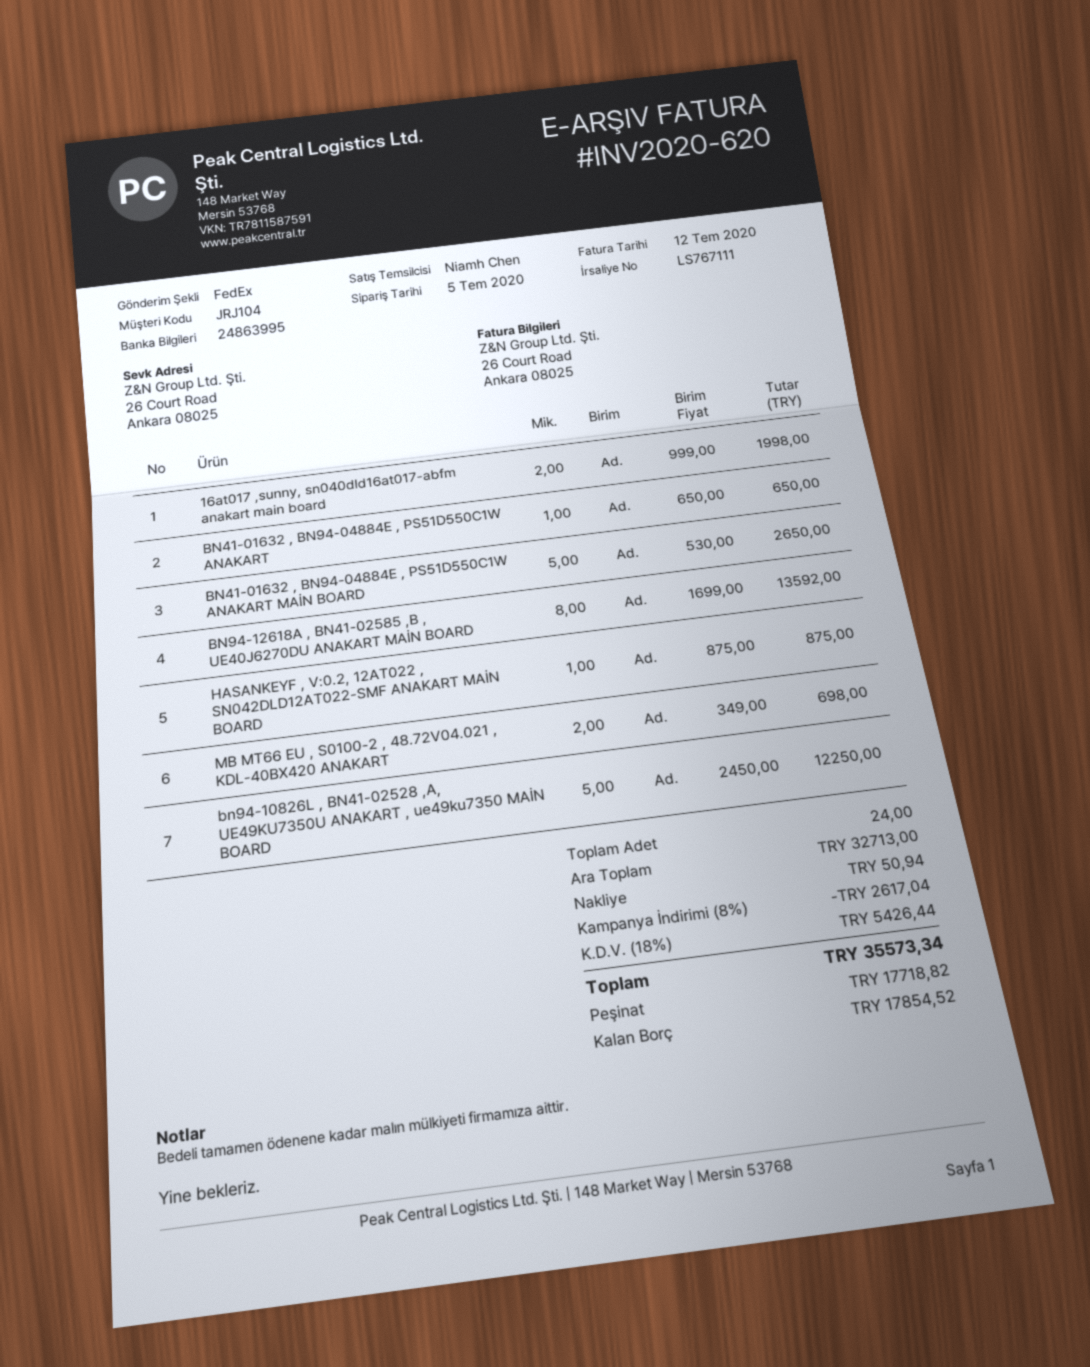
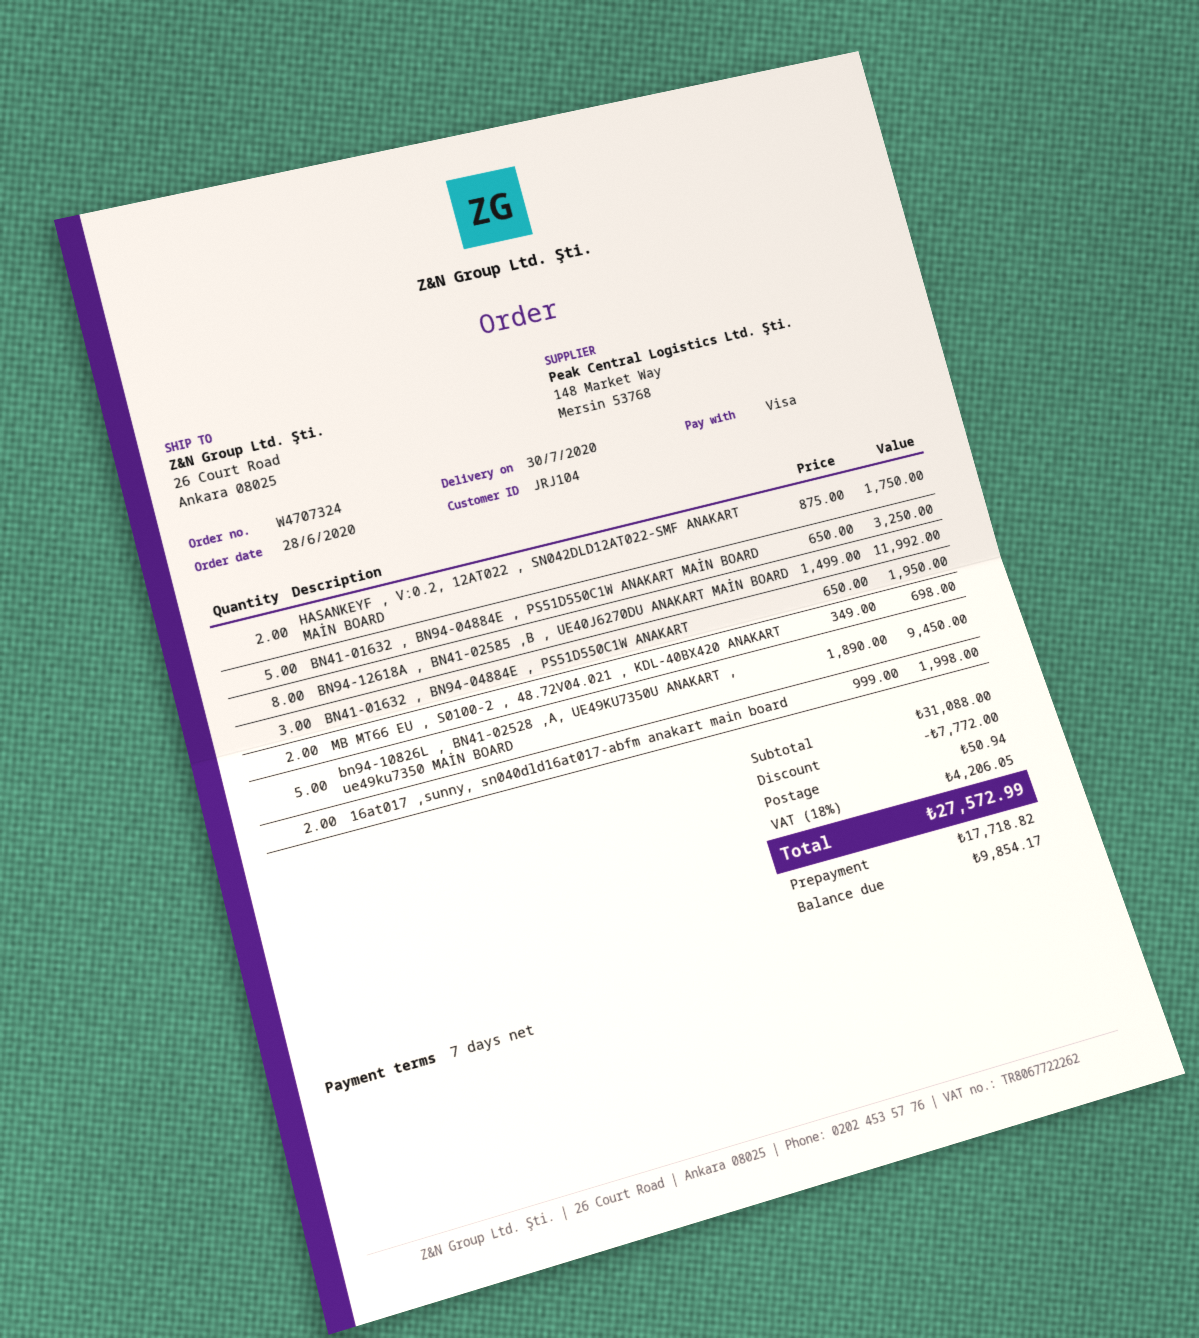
order date: 2020-07-05 -> 2020-06-28
BN41-01632 , BN94-04884E , PS51D550C1W ANAKART: 1 x 650.00 = 650.00 -> 3 x 650.00 = 1950.00
BN41-01632 , BN94-04884E , PS51D550C1W ANAKART MAİN BOARD: 5 x 530.00 = 2650.00 -> 5 x 650.00 = 3250.00
BN94-12618A , BN41-02585 ,B , UE40J6270DU ANAKART MAİN BOARD: 8 x 1699.00 = 13592.00 -> 8 x 1499.00 = 11992.00
HASANKEYF , V:0.2, 12AT022 , SN042DLD12AT022-SMF ANAKART MAİN BOARD: 1 x 875.00 = 875.00 -> 2 x 875.00 = 1750.00
bn94-10826L , BN41-02528 ,A, UE49KU7350U ANAKART , ue49ku7350 MAİN BOARD: 5 x 2450.00 = 12250.00 -> 5 x 1890.00 = 9450.00
subtotal: 32713.00 -> 31088.00
discount: 2617.04 -> 7772.00
tax: 18% = 5426.44 -> 18% = 4206.05
total: 35573.34 -> 27572.99
balance: 17854.52 -> 9854.17

